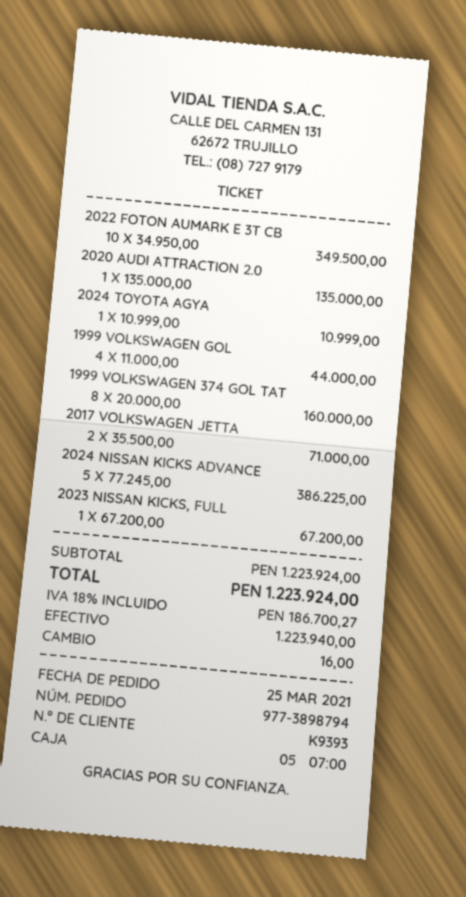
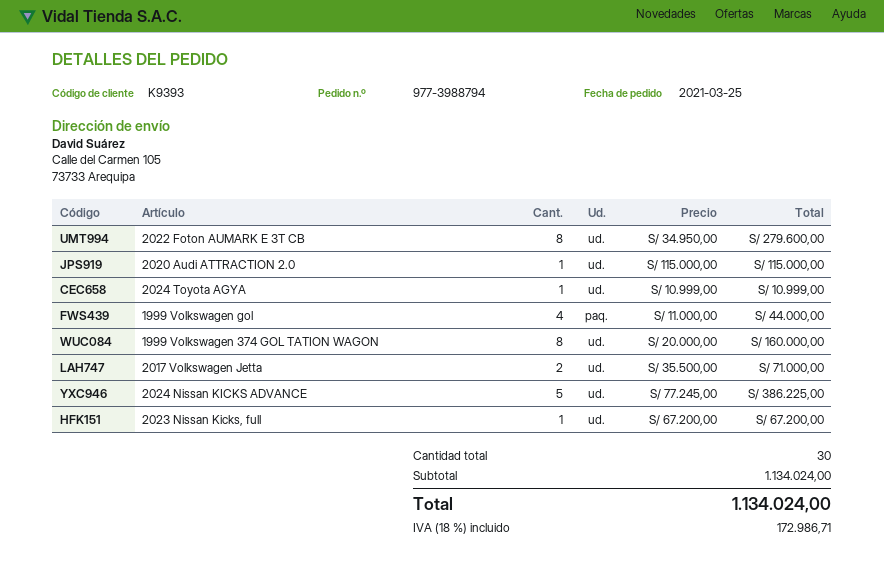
order number: 977-3898794 -> 977-3988794
2022 FOTON AUMARK E 3T CB: 10 x 34950.00 = 349500.00 -> 8 x 34950.00 = 279600.00
2020 AUDI ATTRACTION 2.0: 1 x 135000.00 = 135000.00 -> 1 x 115000.00 = 115000.00
subtotal: 1223924.00 -> 1134024.00
tax: 18% = 186700.27 -> 18% = 172986.71
total: 1223924.00 -> 1134024.00

